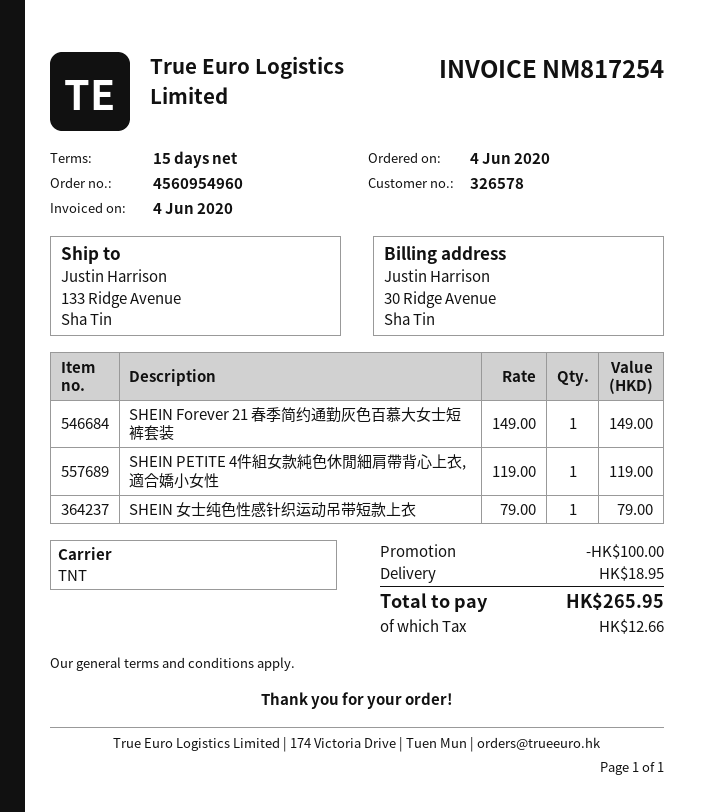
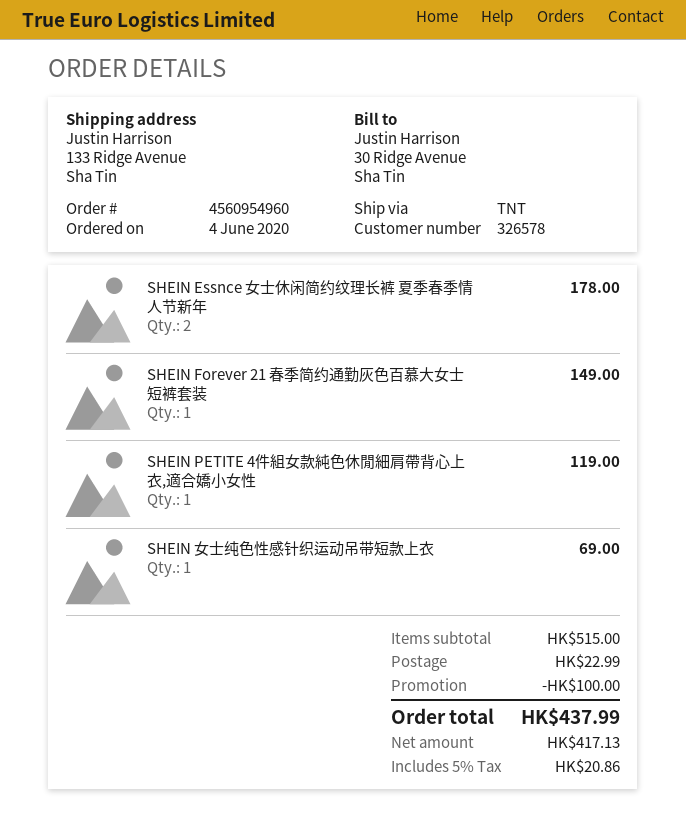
SHEIN 女士纯色性感针织运动吊带短款上衣: 1 for 79.00 -> 1 for 69.00
SHEIN Essnce 女士休闲简约纹理长裤 夏季春季情人节新年: none -> 2 for 178.00
shipping: 18.95 -> 22.99
tax: 12.66 -> 20.86
total: 265.95 -> 437.99

